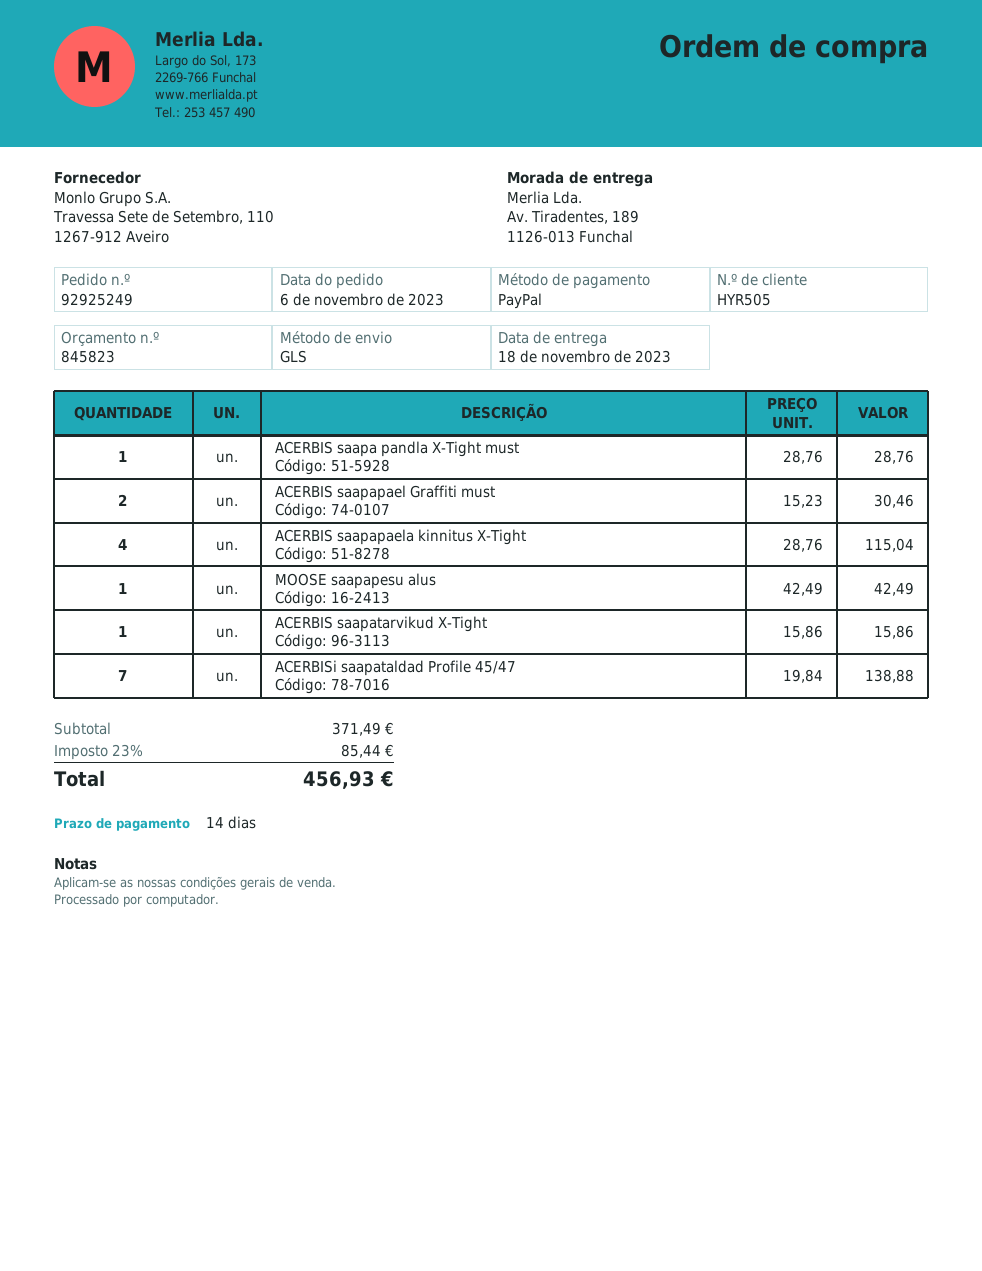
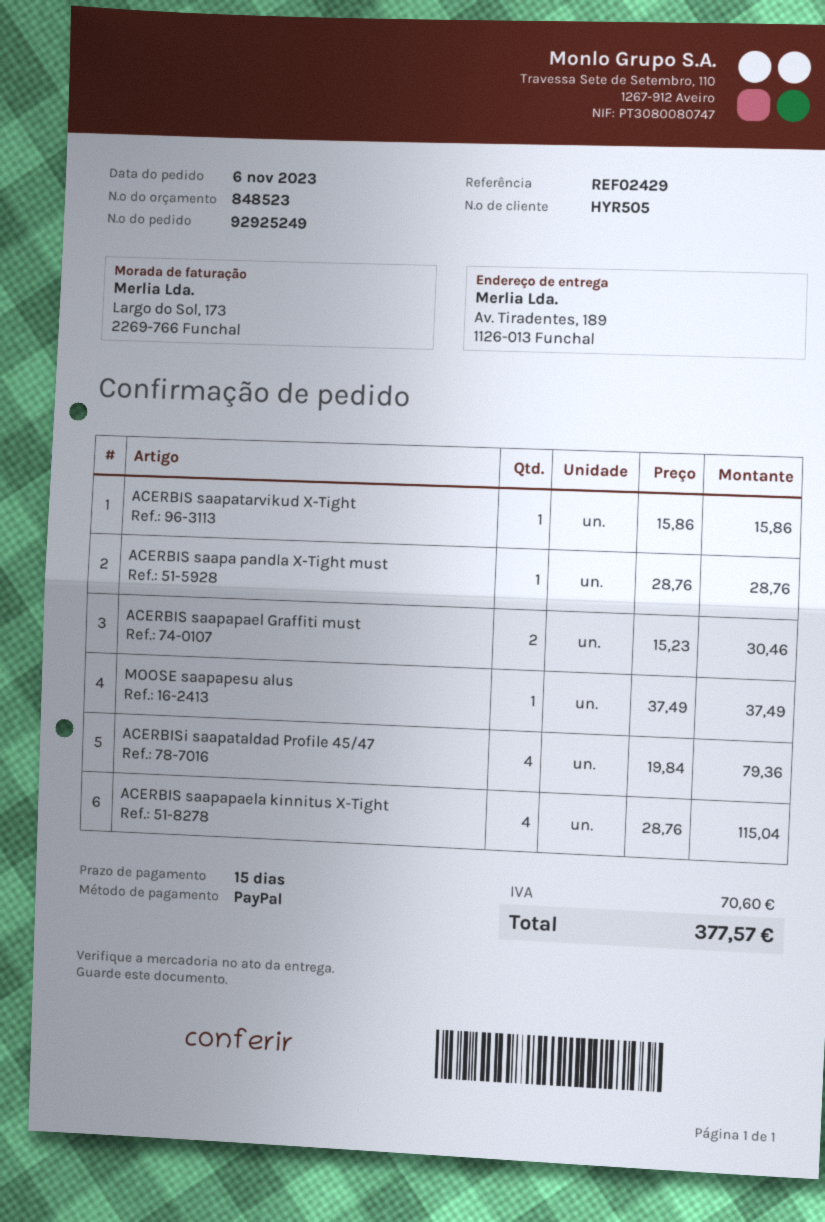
quote number: 845823 -> 848523
payment terms: 14 days -> 15 days
MOOSE saapapesu alus: 1 x 42.49 = 42.49 -> 1 x 37.49 = 37.49
ACERBISi saapataldad Profile 45/47: 7 x 19.84 = 138.88 -> 4 x 19.84 = 79.36
tax: 85.44 -> 70.60
total: 456.93 -> 377.57

